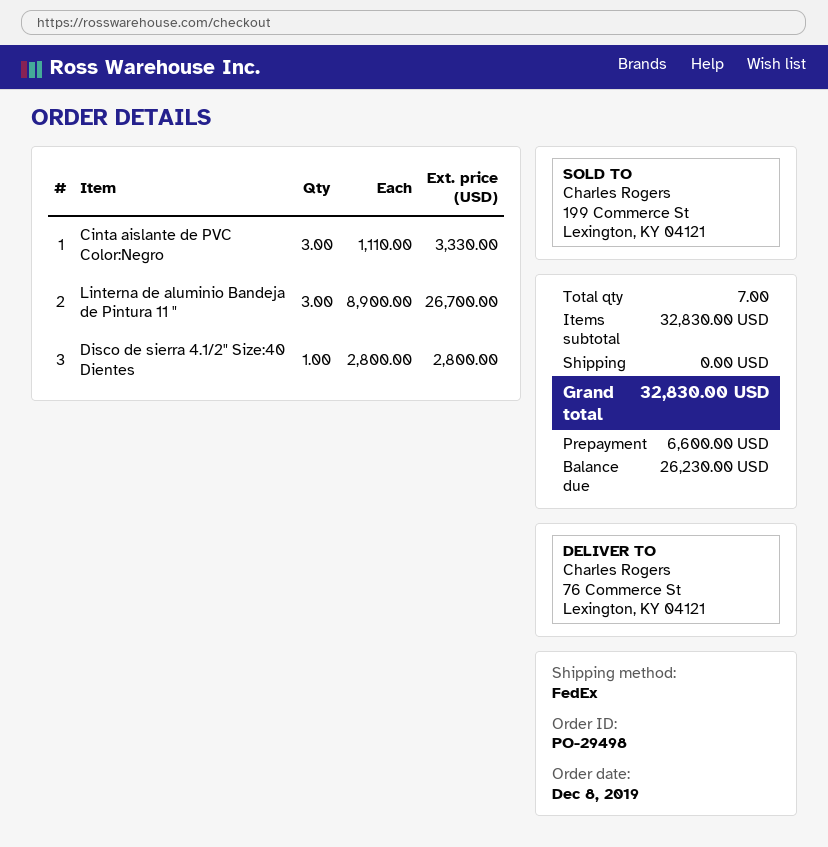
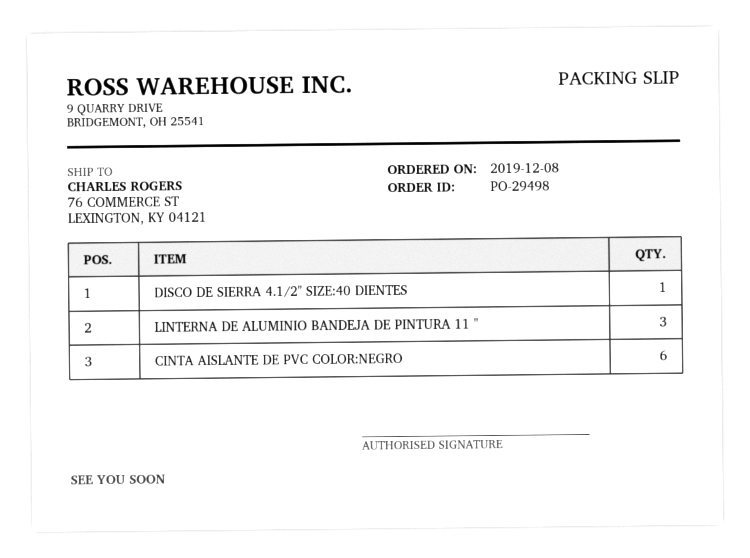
Cinta aislante de PVC Color:Negro: 3 -> 6

